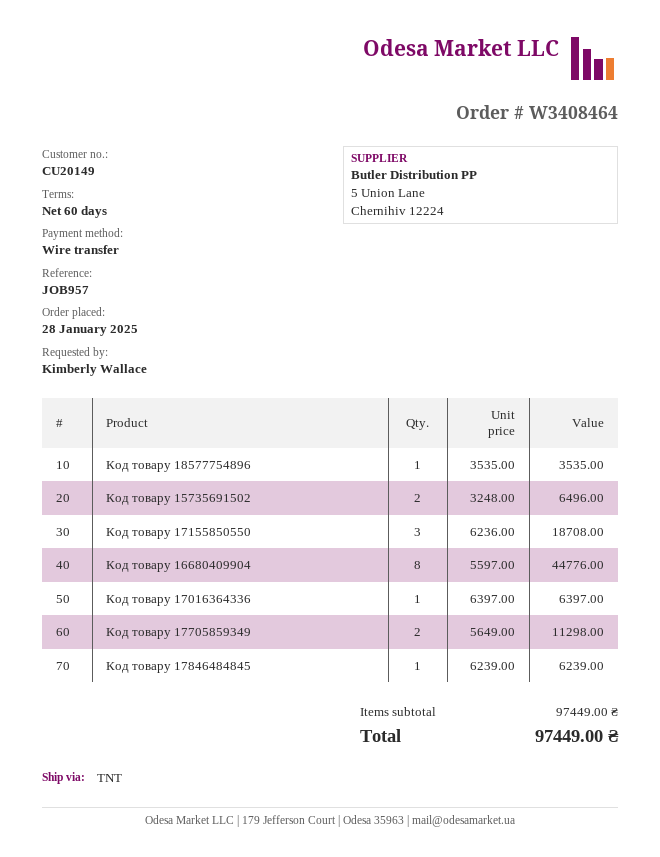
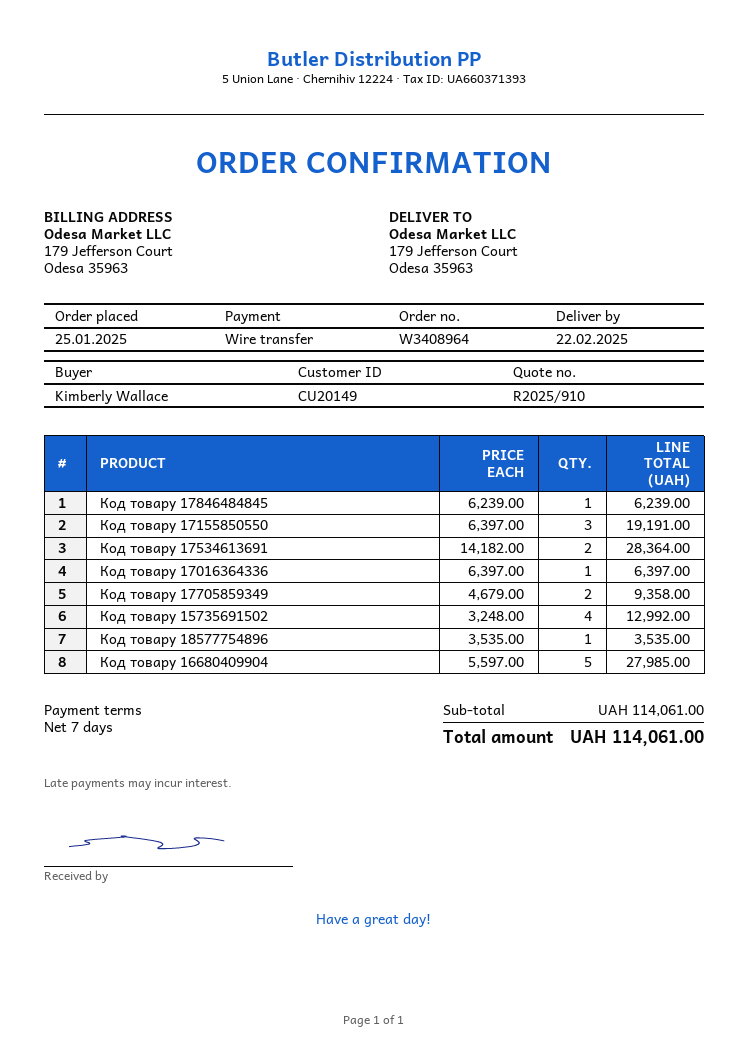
order number: W3408464 -> W3408964
order date: 2025-01-28 -> 2025-01-25
payment terms: 60 days -> 7 days
Код товару 15735691502: 2 x 3248.00 = 6496.00 -> 4 x 3248.00 = 12992.00
Код товару 17155850550: 3 x 6236.00 = 18708.00 -> 3 x 6397.00 = 19191.00
Код товару 16680409904: 8 x 5597.00 = 44776.00 -> 5 x 5597.00 = 27985.00
Код товару 17705859349: 2 x 5649.00 = 11298.00 -> 2 x 4679.00 = 9358.00
Код товару 17534613691: none -> 2 x 14182.00 = 28364.00
subtotal: 97449.00 -> 114061.00
total: 97449.00 -> 114061.00

